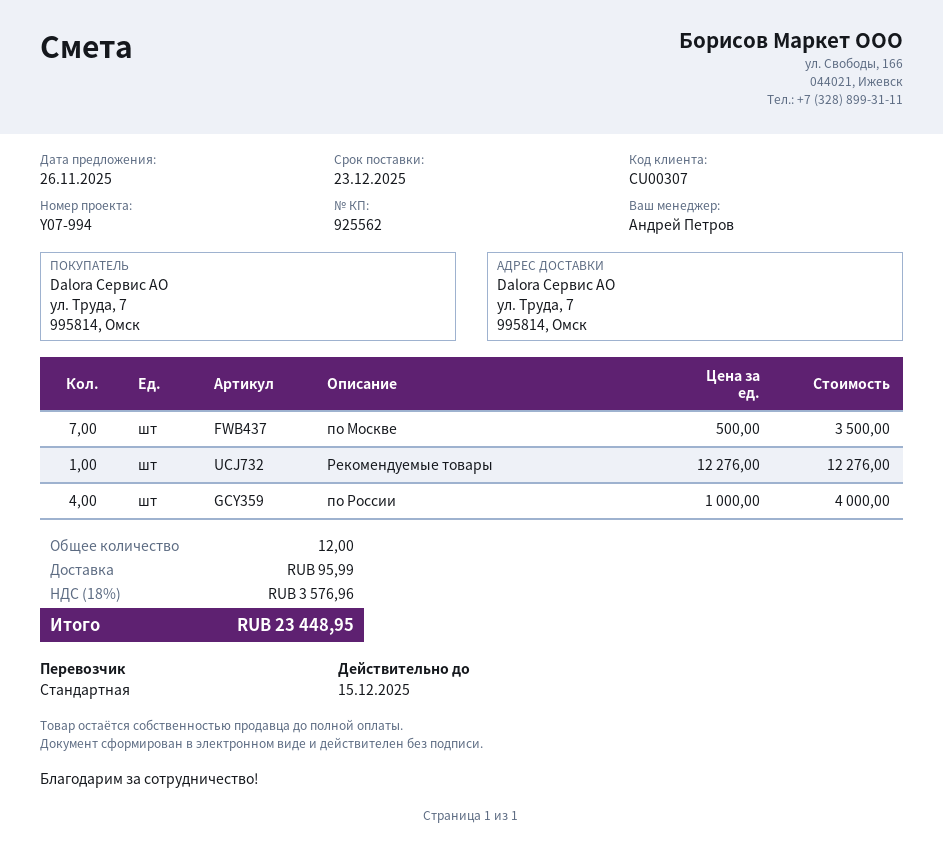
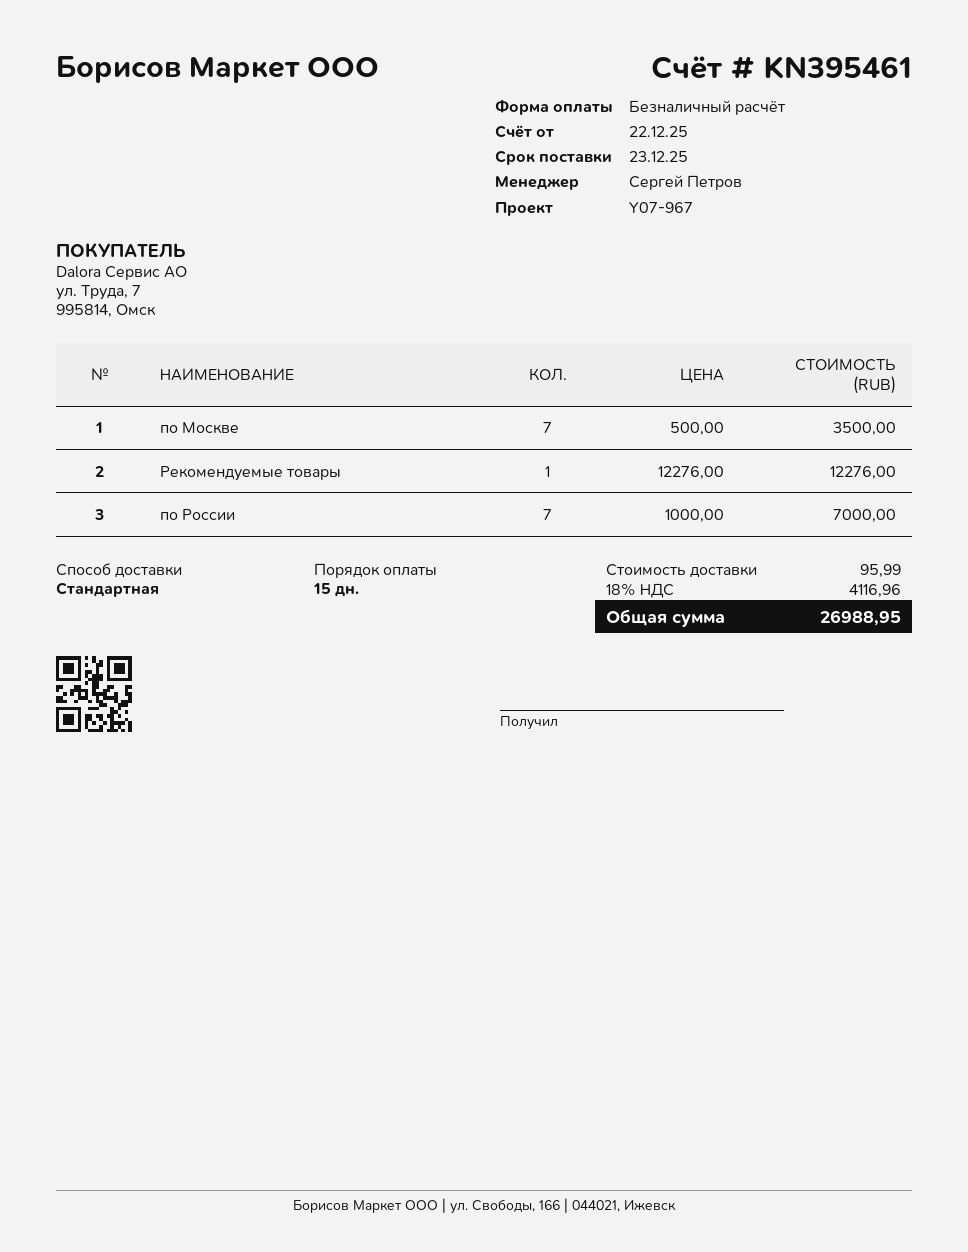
reference: Y07-994 -> Y07-967
sales rep: Андрей Петров -> Сергей Петров
по России: 4 x 1000.00 = 4000.00 -> 7 x 1000.00 = 7000.00
tax: 18% = 3576.96 -> 18% = 4116.96
total: 23448.95 -> 26988.95

